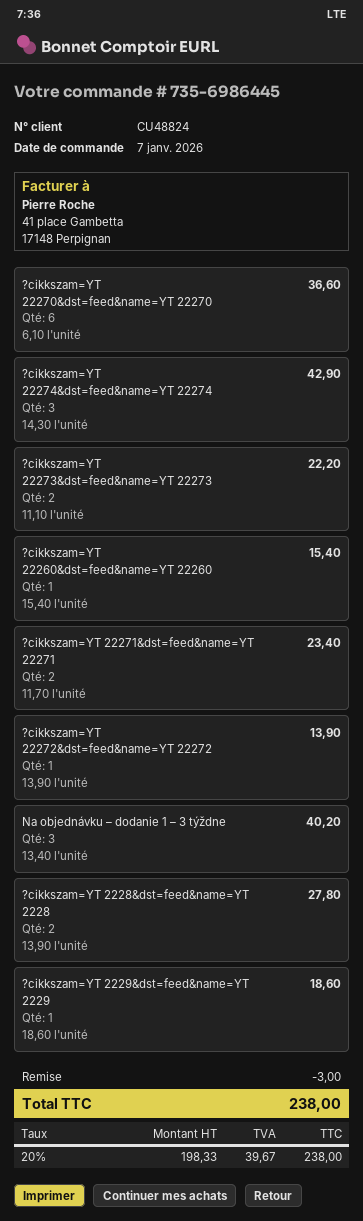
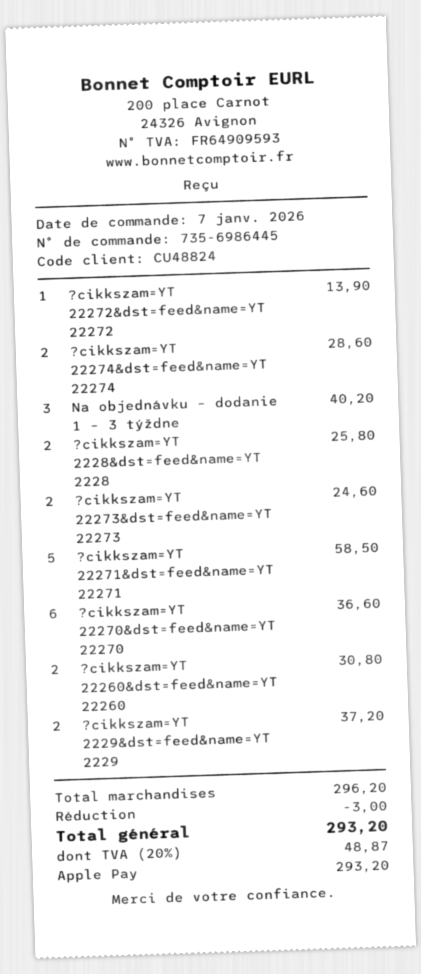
?cikkszam=YT 22274&dst=feed&name=YT 22274: 3 for 42.90 -> 2 for 28.60
?cikkszam=YT 22273&dst=feed&name=YT 22273: 2 for 22.20 -> 2 for 24.60
?cikkszam=YT 22260&dst=feed&name=YT 22260: 1 for 15.40 -> 2 for 30.80
?cikkszam=YT 22271&dst=feed&name=YT 22271: 2 for 23.40 -> 5 for 58.50
?cikkszam=YT 2228&dst=feed&name=YT 2228: 2 for 27.80 -> 2 for 25.80
?cikkszam=YT 2229&dst=feed&name=YT 2229: 1 for 18.60 -> 2 for 37.20
tax: 20% = 39.67 -> 20% = 48.87
total: 238.00 -> 293.20

